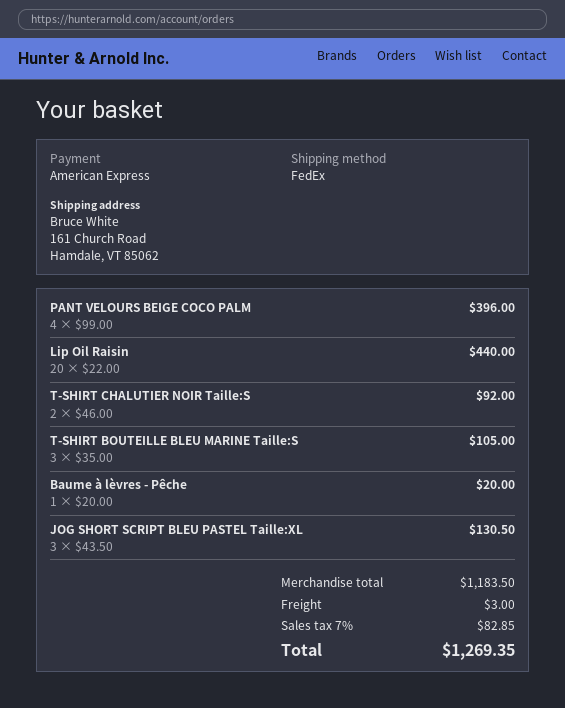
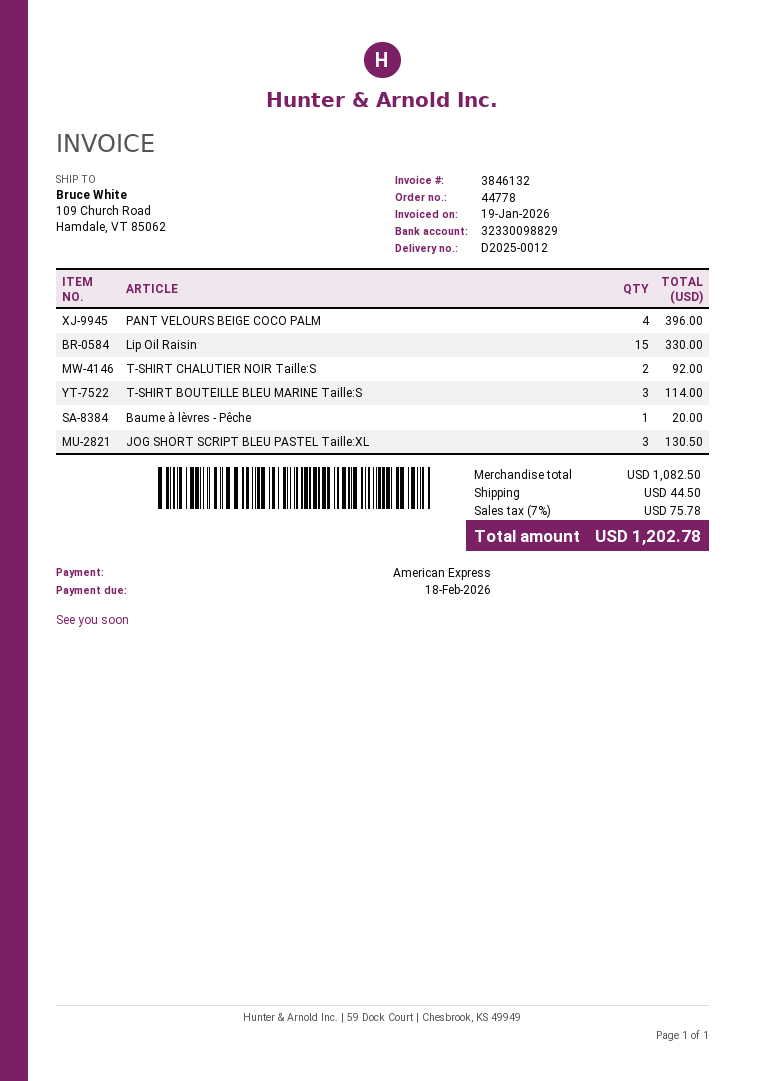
ship to: 161 Church Road, Hamdale, VT 85062 -> 109 Church Road, Hamdale, VT 85062
Lip Oil Raisin: 20 for 440.00 -> 15 for 330.00
T-SHIRT BOUTEILLE BLEU MARINE Taille:S: 3 for 105.00 -> 3 for 114.00
subtotal: 1183.50 -> 1082.50
shipping: 3.00 -> 44.50
tax: 7% = 82.85 -> 7% = 75.78
total: 1269.35 -> 1202.78

